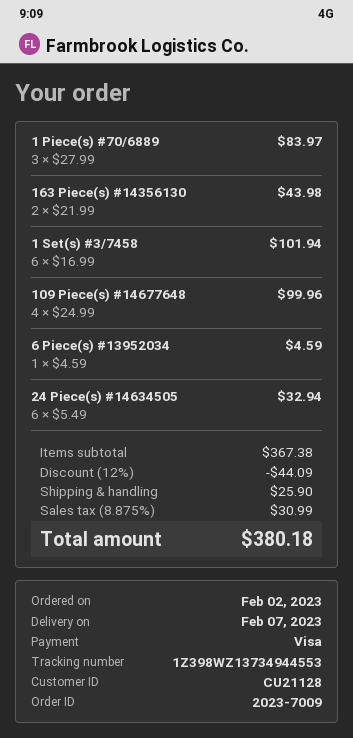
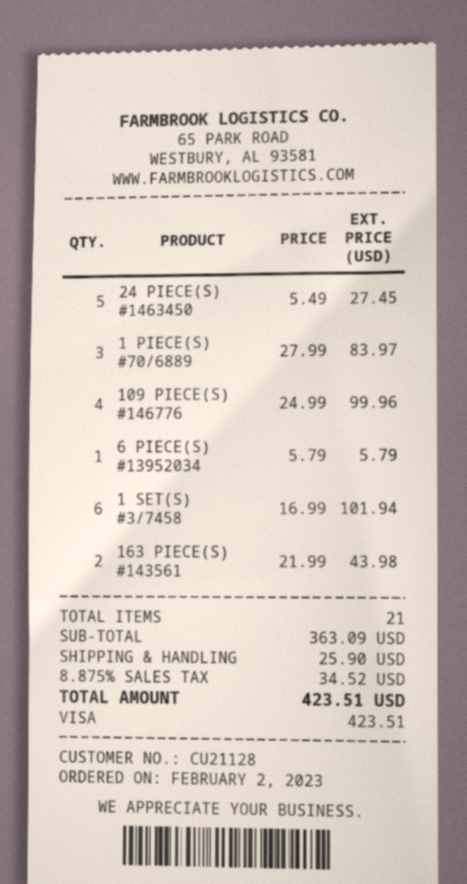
6 Piece(s) #13952034: 1 x 4.59 = 4.59 -> 1 x 5.79 = 5.79
24 Piece(s) #14634505: 6 x 5.49 = 32.94 -> 5 x 5.49 = 27.45
subtotal: 367.38 -> 363.09
discount: 12% = 44.09 -> none
tax: 8.875% = 30.99 -> 8.875% = 34.52
total: 380.18 -> 423.51

